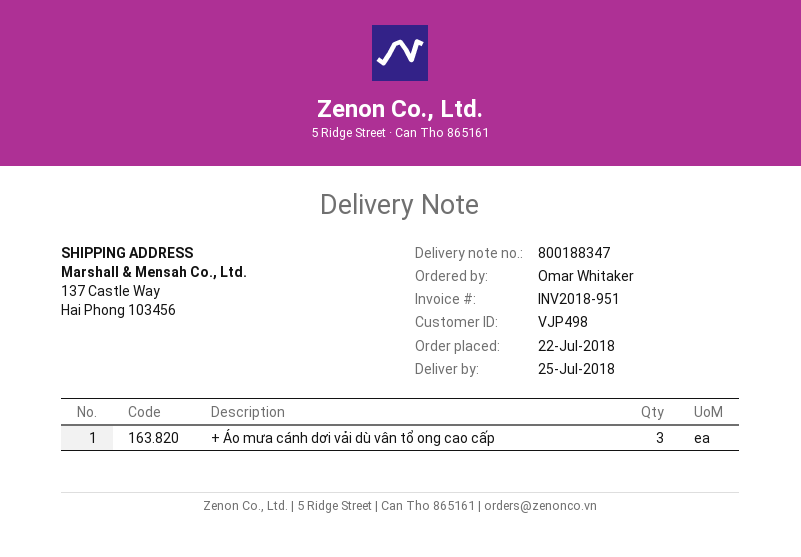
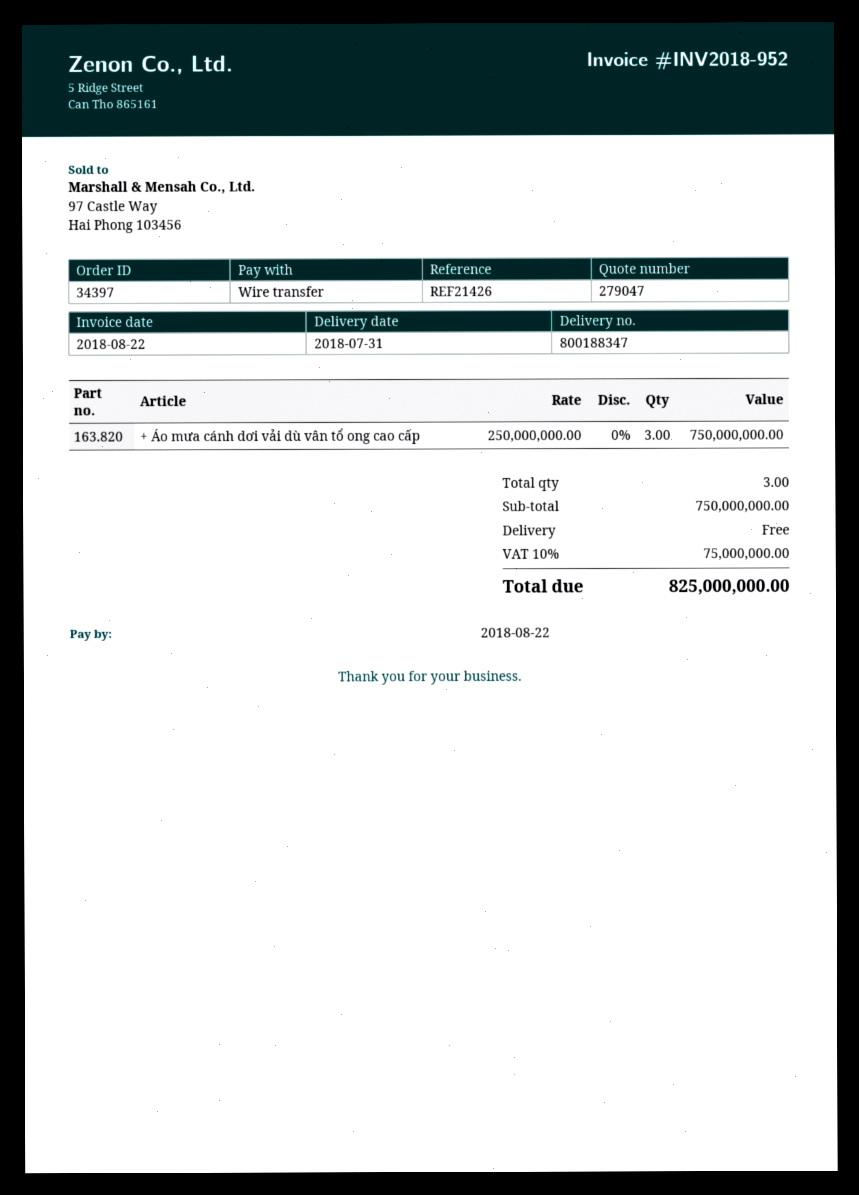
delivery date: 2018-07-25 -> 2018-07-31
invoice number: INV2018-951 -> INV2018-952

